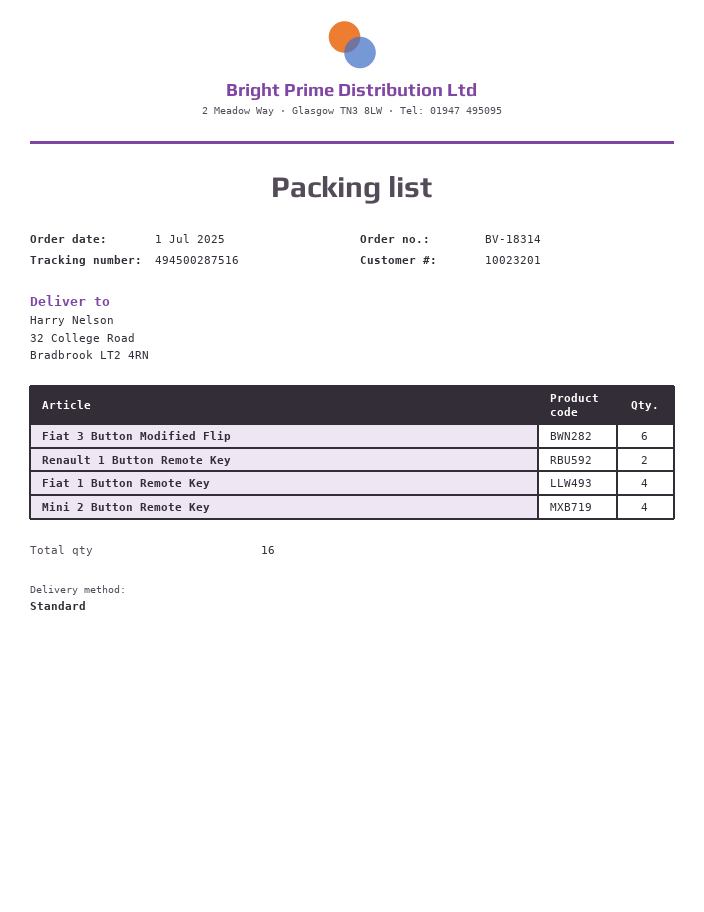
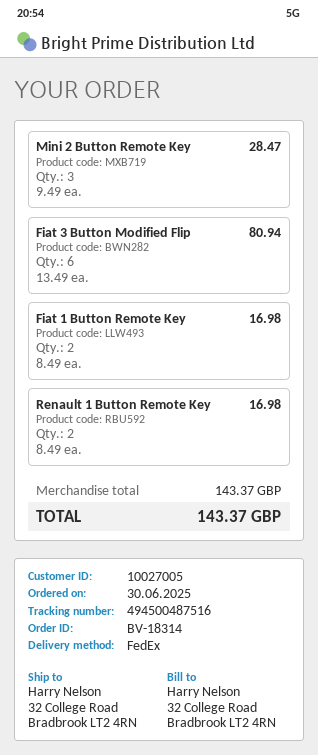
order date: 2025-07-01 -> 2025-06-30
customer number: 10023201 -> 10027005
shipping method: standard -> FedEx
tracking number: 494500287516 -> 494500487516
Fiat 1 Button Remote Key: 4 -> 2
Mini 2 Button Remote Key: 4 -> 3

